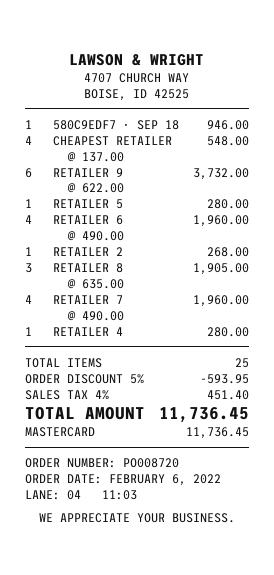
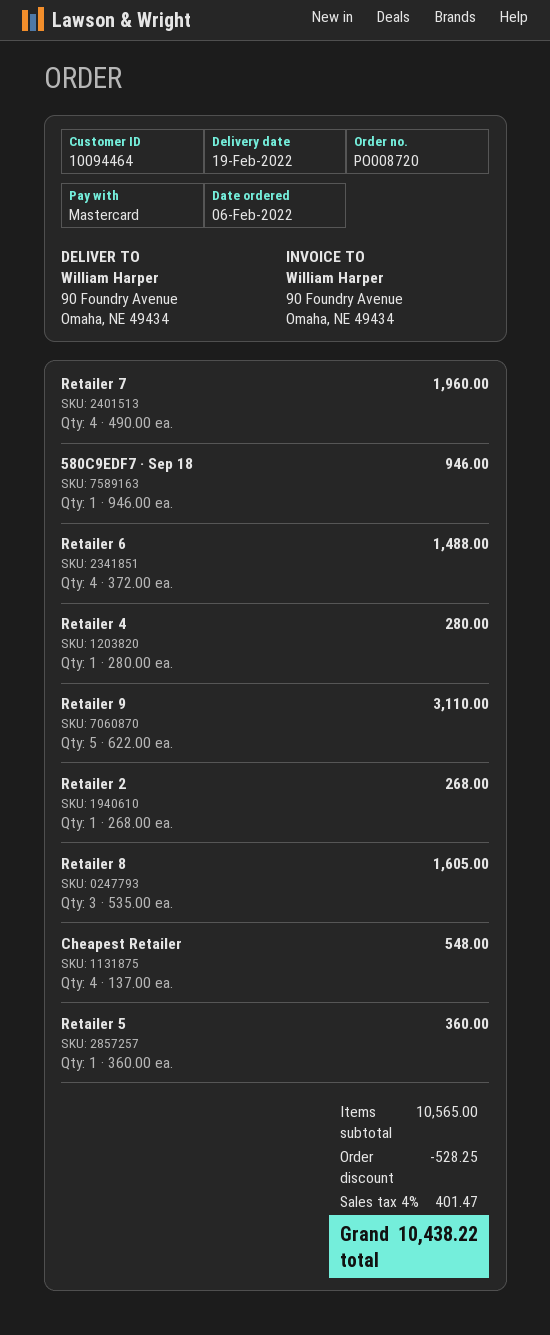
RETAILER 9: 6 x 622.00 = 3732.00 -> 5 x 622.00 = 3110.00
RETAILER 5: 1 x 280.00 = 280.00 -> 1 x 360.00 = 360.00
RETAILER 6: 4 x 490.00 = 1960.00 -> 4 x 372.00 = 1488.00
RETAILER 8: 3 x 635.00 = 1905.00 -> 3 x 535.00 = 1605.00
discount: 593.95 -> 528.25
tax: 4% = 451.40 -> 4% = 401.47
total: 11736.45 -> 10438.22

